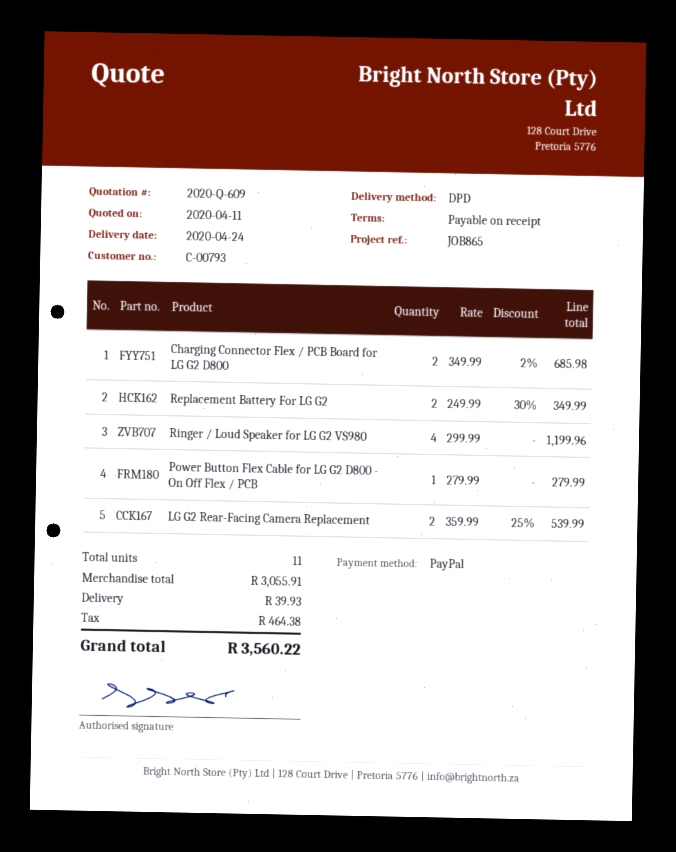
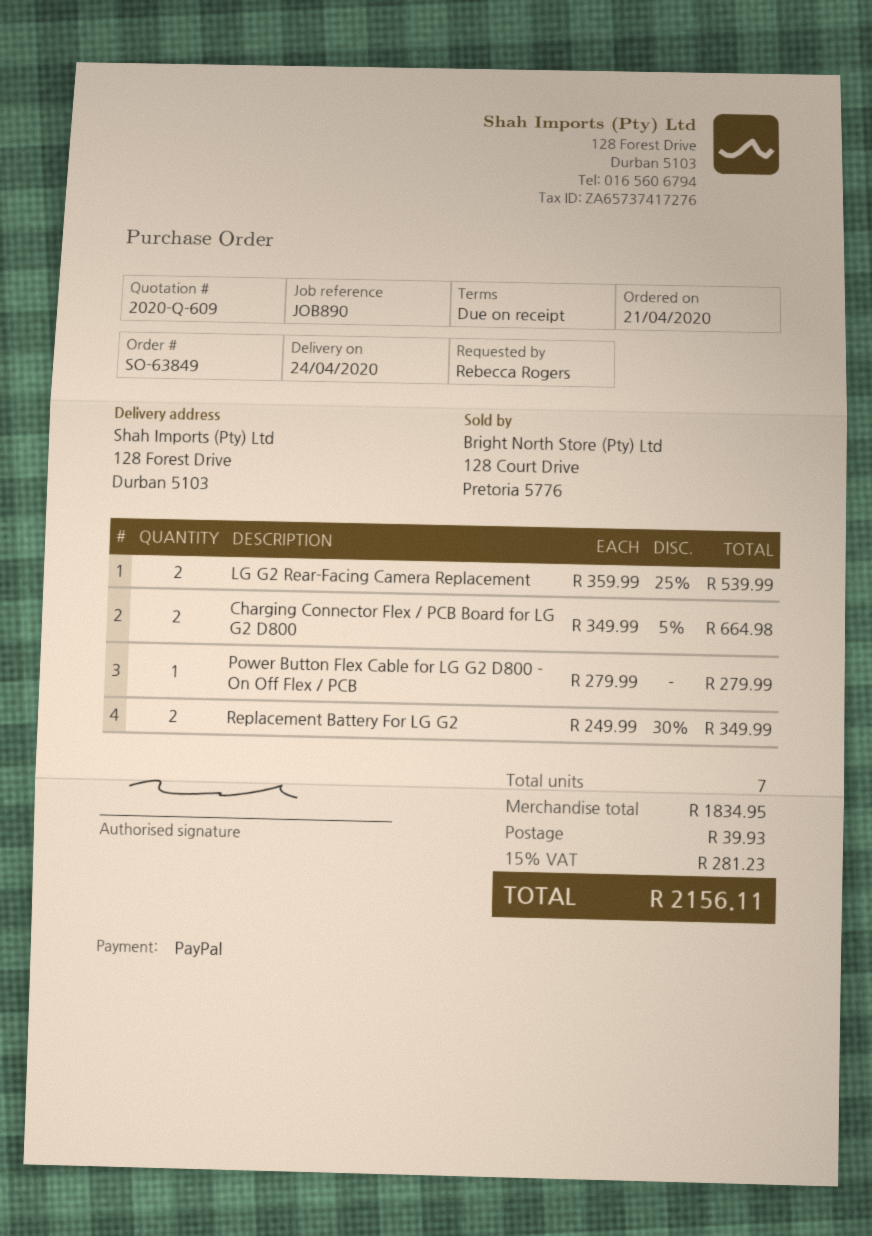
reference: JOB865 -> JOB890
Charging Connector Flex / PCB Board for LG G2 D800: 2 x 349.99 - 2% = 685.98 -> 2 x 349.99 - 5% = 664.98
Ringer / Loud Speaker for LG G2 VS980: 4 x 299.99 = 1199.96 -> none
total quantity: 11 -> 7
subtotal: 3055.91 -> 1834.95
tax: 464.38 -> 281.23
total: 3560.22 -> 2156.11

